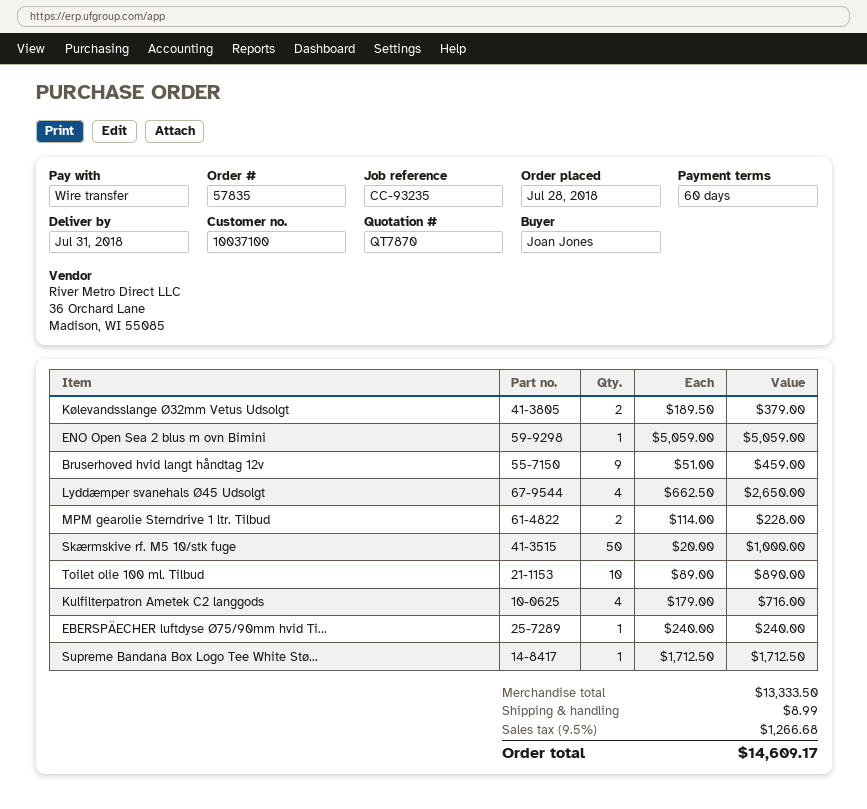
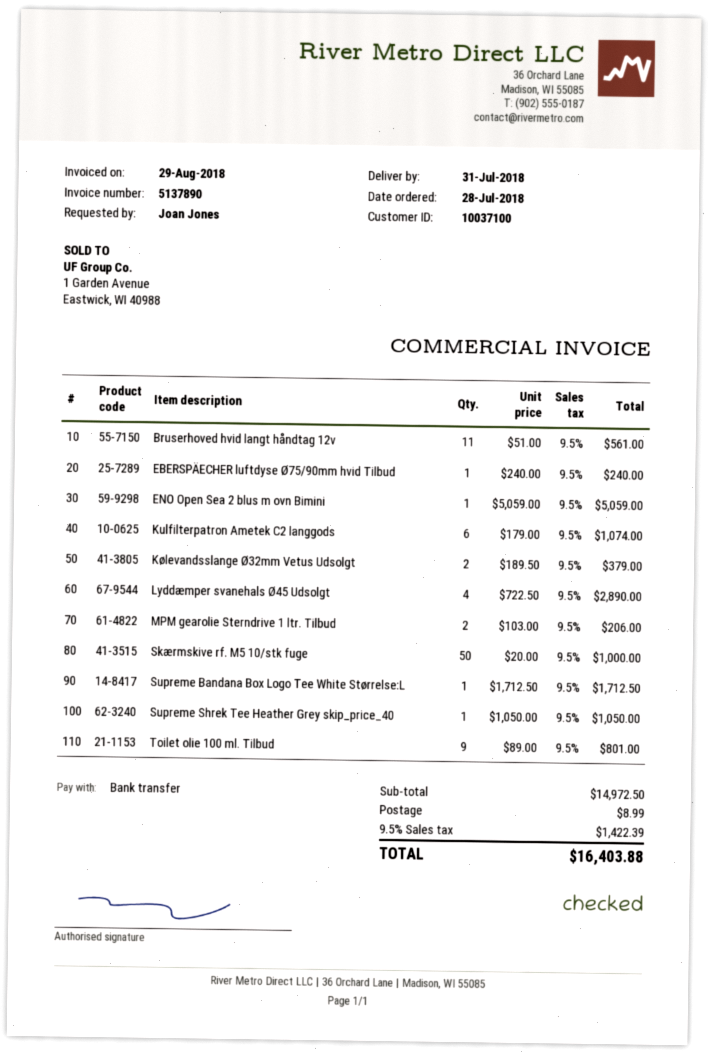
Bruserhoved hvid langt håndtag 12v: 9 x 51.00 = 459.00 -> 11 x 51.00 = 561.00
Lyddæmper svanehals Ø45 Udsolgt: 4 x 662.50 = 2650.00 -> 4 x 722.50 = 2890.00
MPM gearolie Sterndrive 1 ltr. Tilbud: 2 x 114.00 = 228.00 -> 2 x 103.00 = 206.00
Toilet olie 100 ml. Tilbud: 10 x 89.00 = 890.00 -> 9 x 89.00 = 801.00
Kulfilterpatron Ametek C2 langgods: 4 x 179.00 = 716.00 -> 6 x 179.00 = 1074.00
Supreme Shrek Tee Heather Grey skip_price_40: none -> 1 x 1050.00 = 1050.00
subtotal: 13333.50 -> 14972.50
tax: 9.5% = 1266.68 -> 9.5% = 1422.39
total: 14609.17 -> 16403.88

